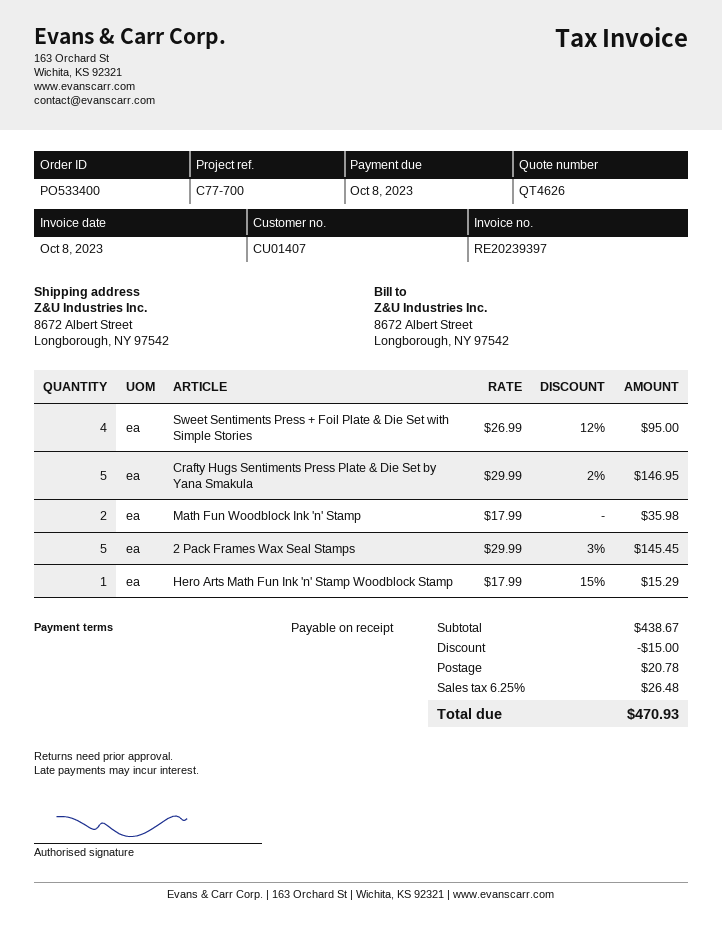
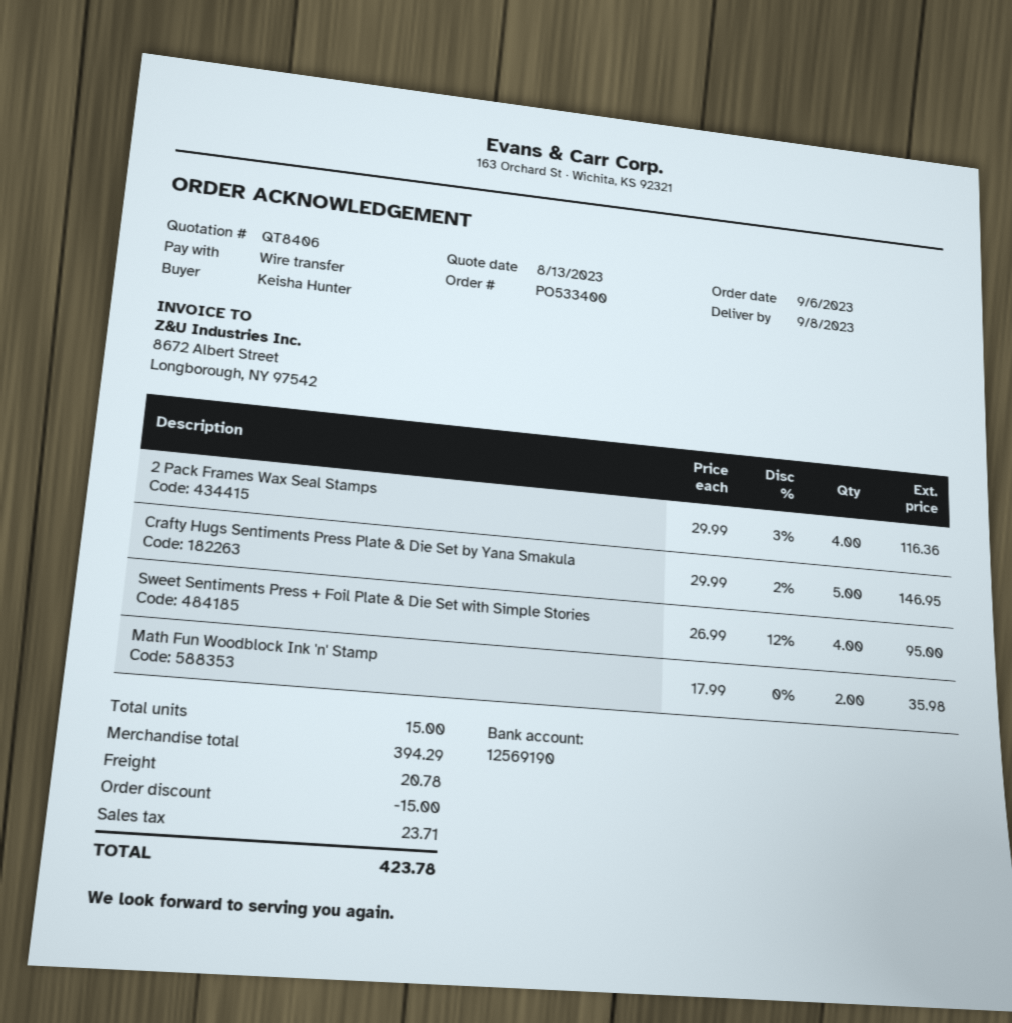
quote number: QT4626 -> QT8406
2 Pack Frames Wax Seal Stamps: 5 x 29.99 - 3% = 145.45 -> 4 x 29.99 - 3% = 116.36
Hero Arts Math Fun Ink 'n' Stamp Woodblock Stamp: 1 x 17.99 - 15% = 15.29 -> none
subtotal: 438.67 -> 394.29
tax: 26.48 -> 23.71
total: 470.93 -> 423.78

